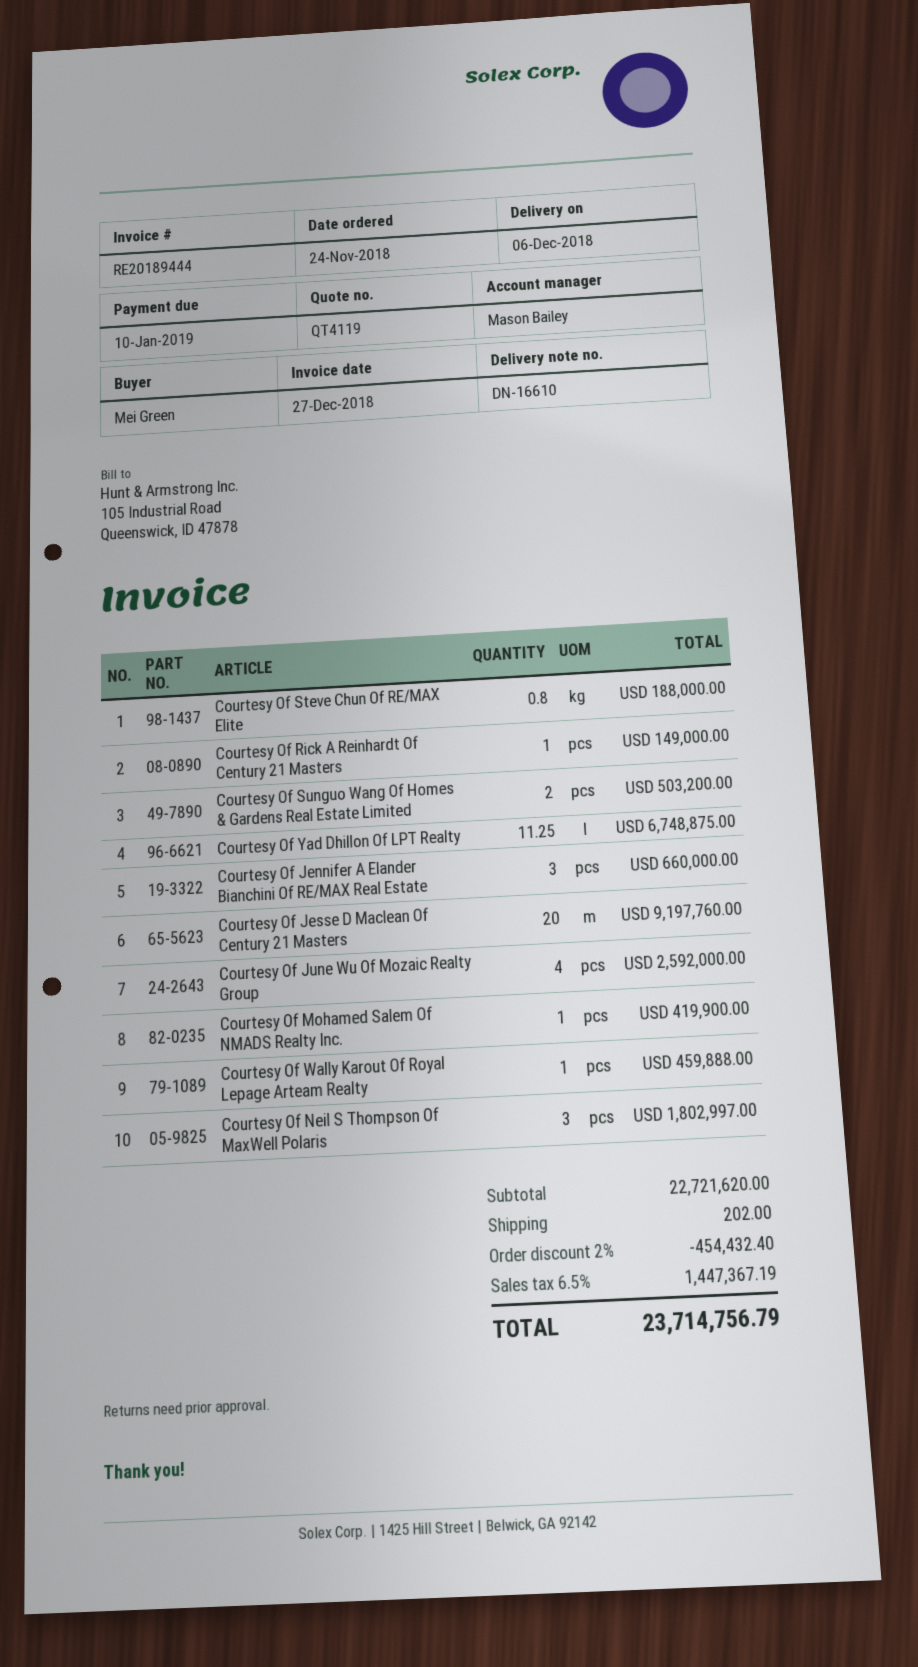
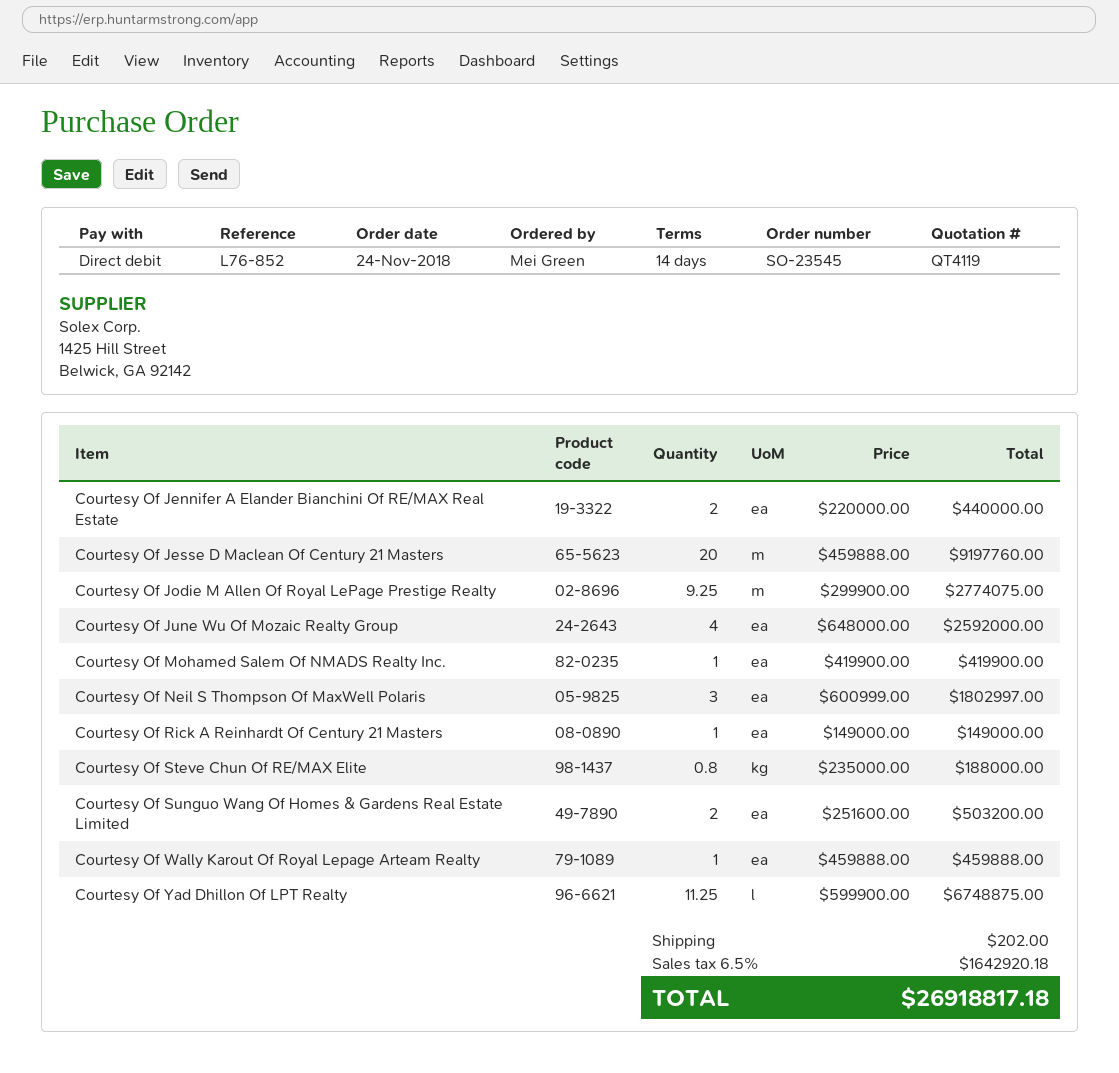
Courtesy Of Jennifer A Elander Bianchini Of RE/MAX Real Estate: 3 for 660000.00 -> 2 for 440000.00
Courtesy Of Jodie M Allen Of Royal LePage Prestige Realty: none -> 9.25 for 2774075.00
discount: 2% = 454432.40 -> none
tax: 6.5% = 1447367.19 -> 6.5% = 1642920.18
total: 23714756.79 -> 26918817.18

